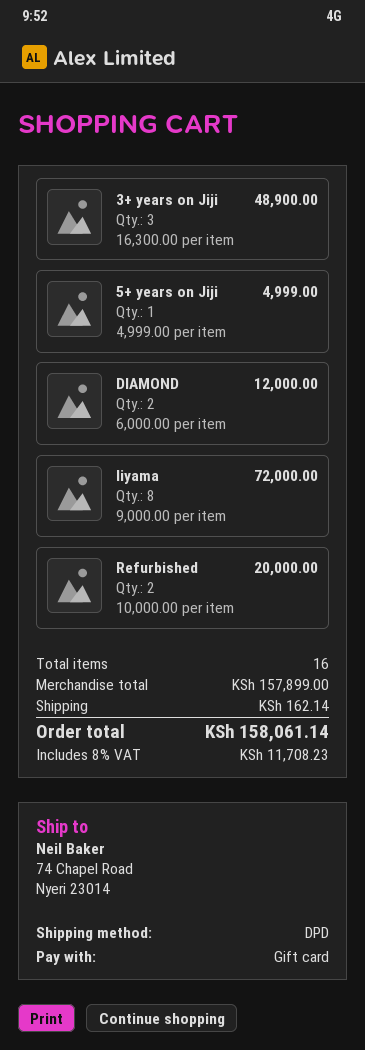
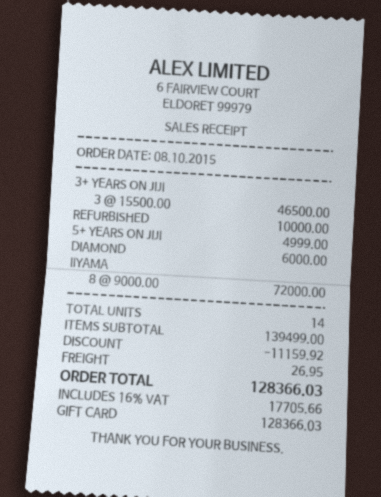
3+ years on Jiji: 3 x 16300.00 = 48900.00 -> 3 x 15500.00 = 46500.00
DIAMOND: 2 x 6000.00 = 12000.00 -> 1 x 6000.00 = 6000.00
Refurbished: 2 x 10000.00 = 20000.00 -> 1 x 10000.00 = 10000.00
total quantity: 16 -> 14
subtotal: 157899.00 -> 139499.00
discount: none -> 11159.92
shipping: 162.14 -> 26.95
tax: 8% = 11708.23 -> 16% = 17705.66
total: 158061.14 -> 128366.03

